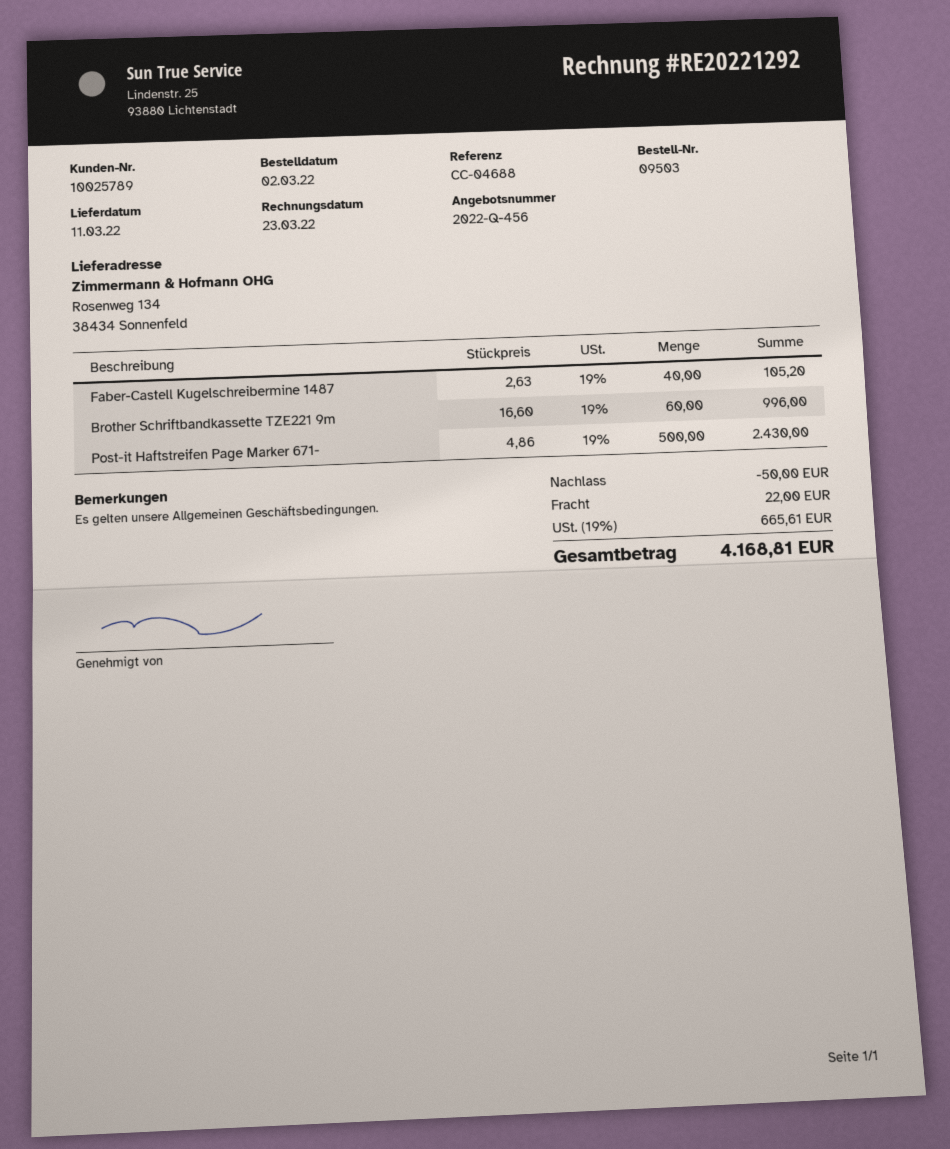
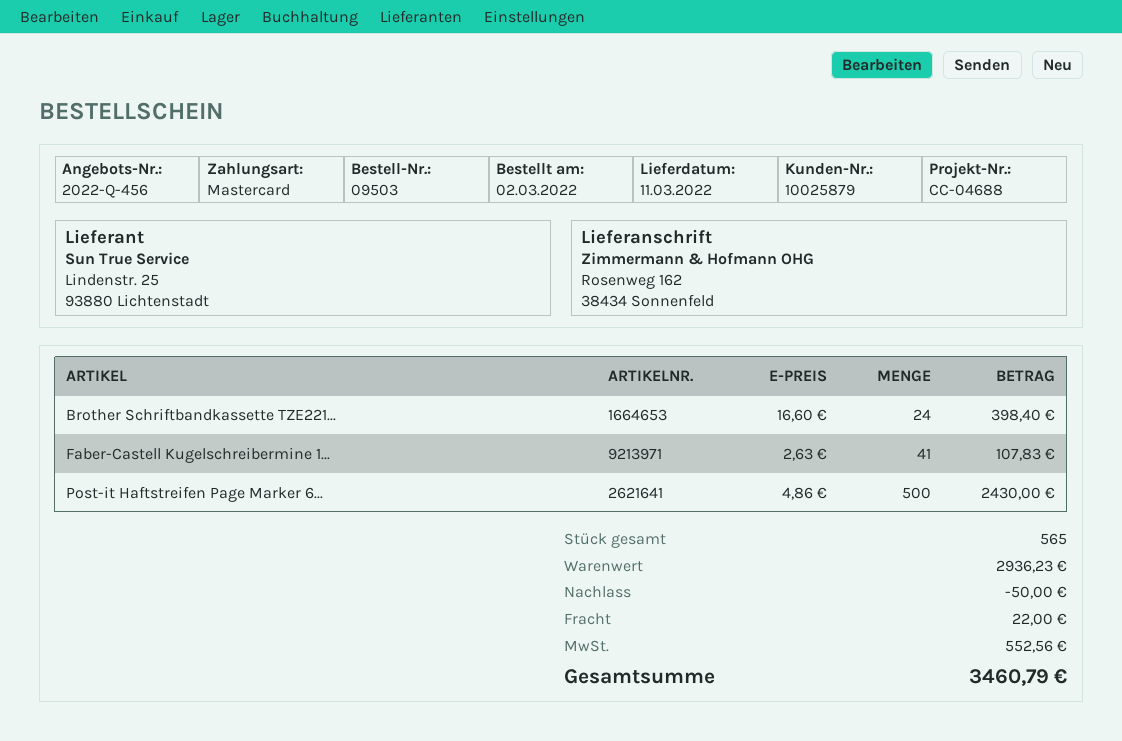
customer number: 10025789 -> 10025879
ship to: Rosenweg 134, 38434 Sonnenfeld -> Rosenweg 162, 38434 Sonnenfeld
Faber-Castell Kugelschreibermine 1487: 40 x 2.63 = 105.20 -> 41 x 2.63 = 107.83
Brother Schriftbandkassette TZE221 9m: 60 x 16.60 = 996.00 -> 24 x 16.60 = 398.40
tax: 665.61 -> 552.56
total: 4168.81 -> 3460.79

